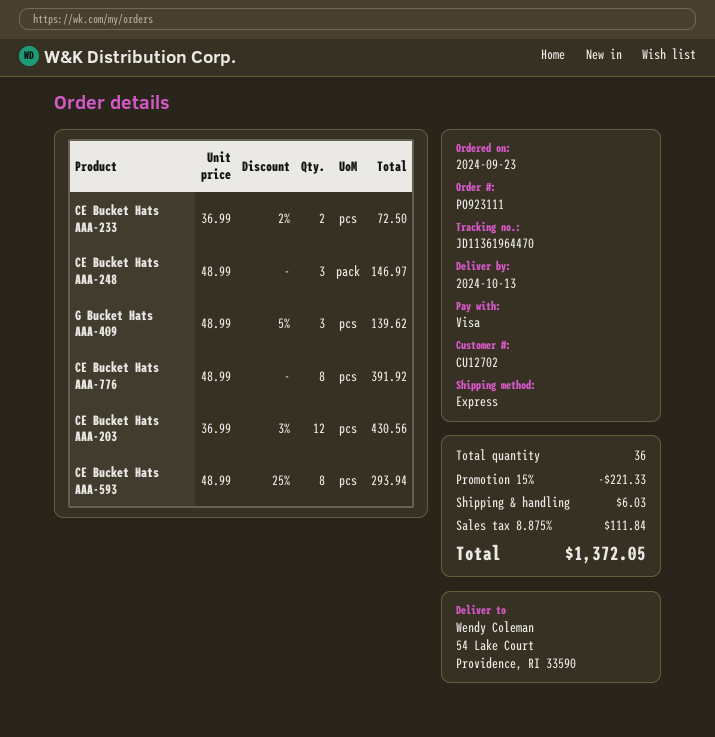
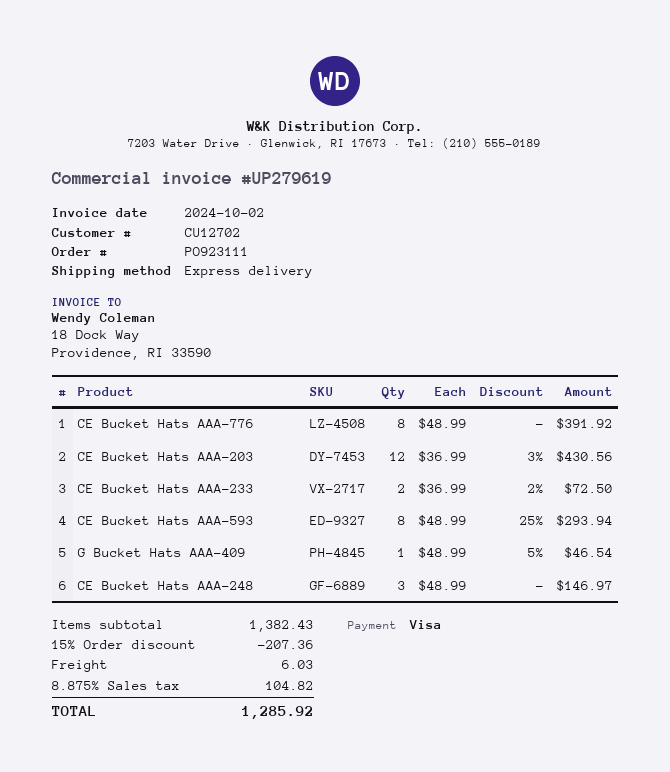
G Bucket Hats AAA-409: 3 x 48.99 - 5% = 139.62 -> 1 x 48.99 - 5% = 46.54
discount: 15% = 221.33 -> 15% = 207.36
tax: 8.875% = 111.84 -> 8.875% = 104.82
total: 1372.05 -> 1285.92

